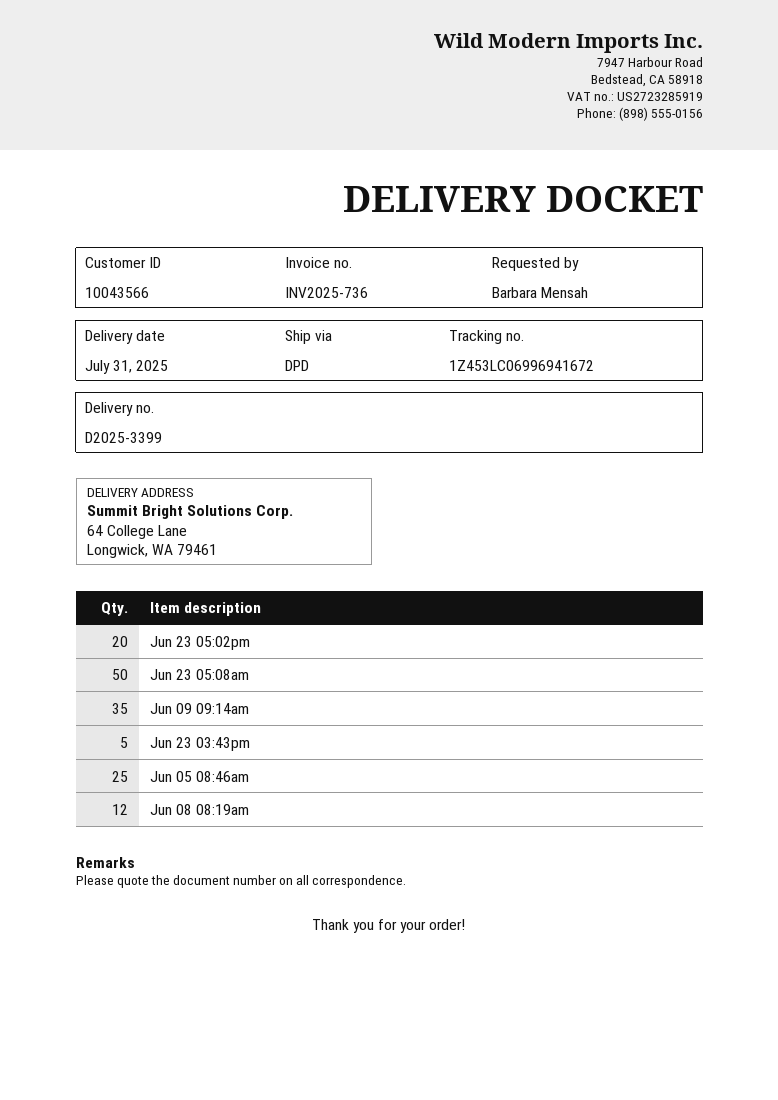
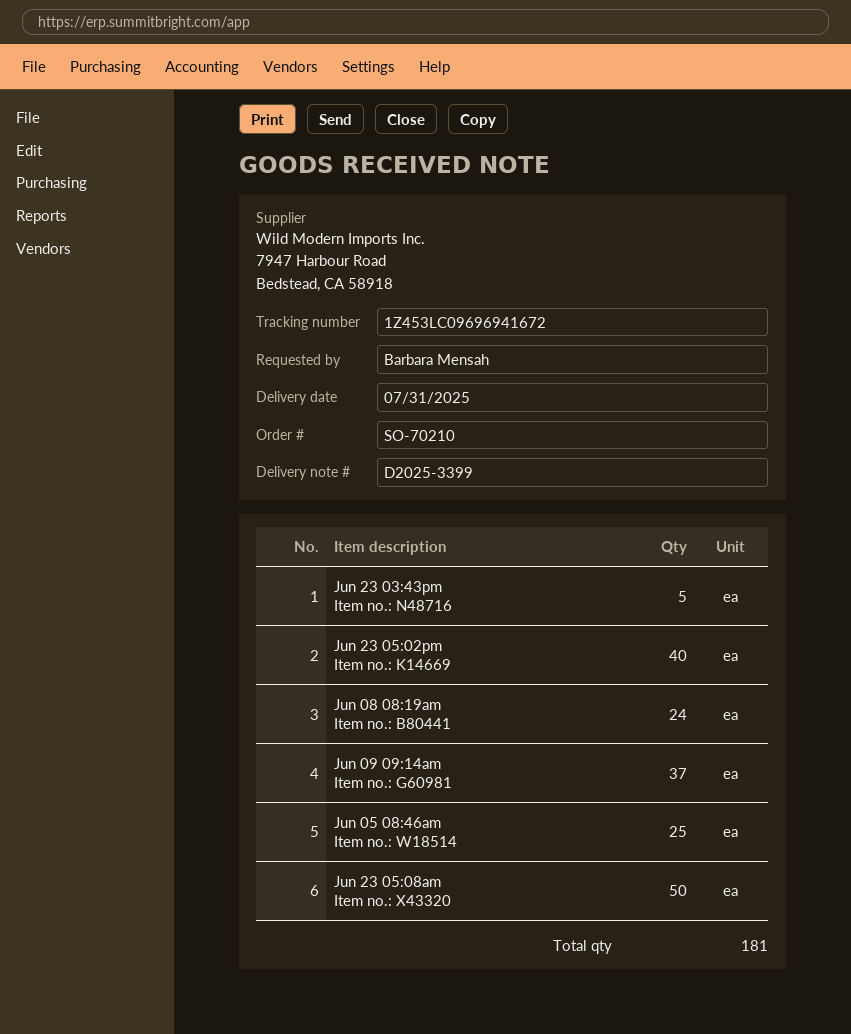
tracking number: 1Z453LC06996941672 -> 1Z453LC09696941672
Jun 23 05:02pm: 20 -> 40
Jun 09 09:14am: 35 -> 37
Jun 08 08:19am: 12 -> 24

